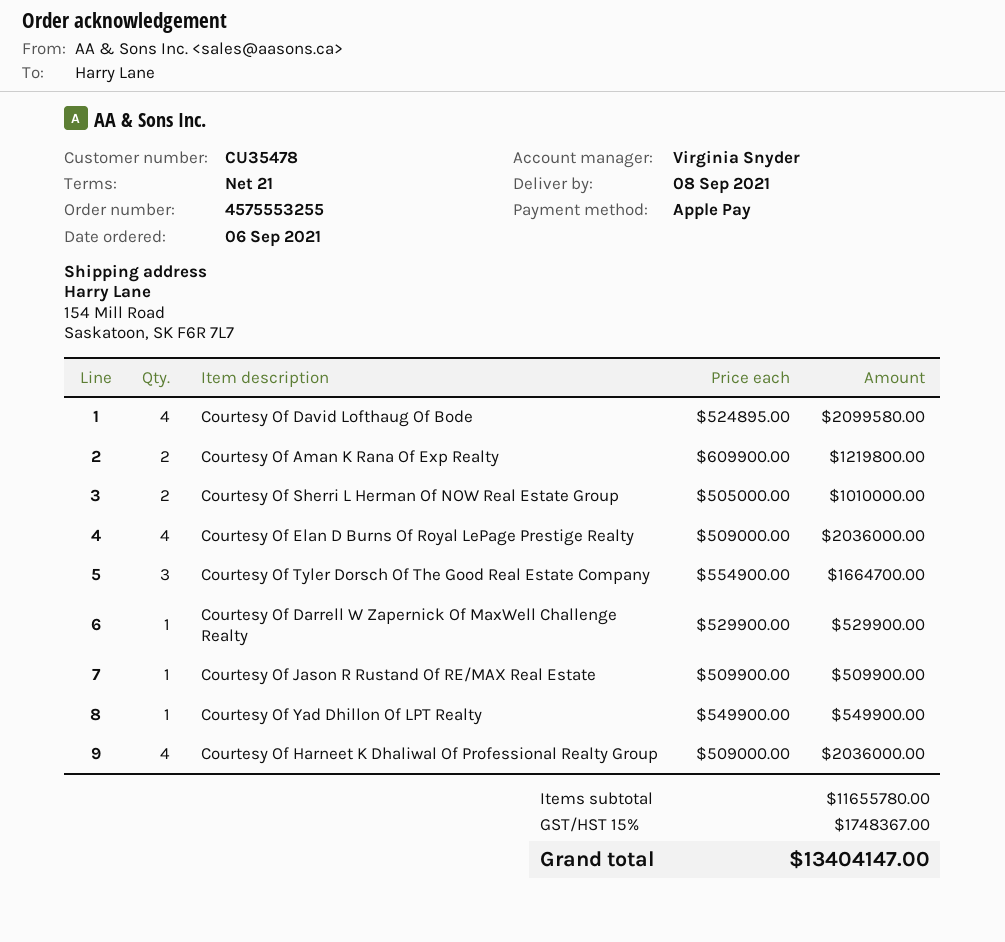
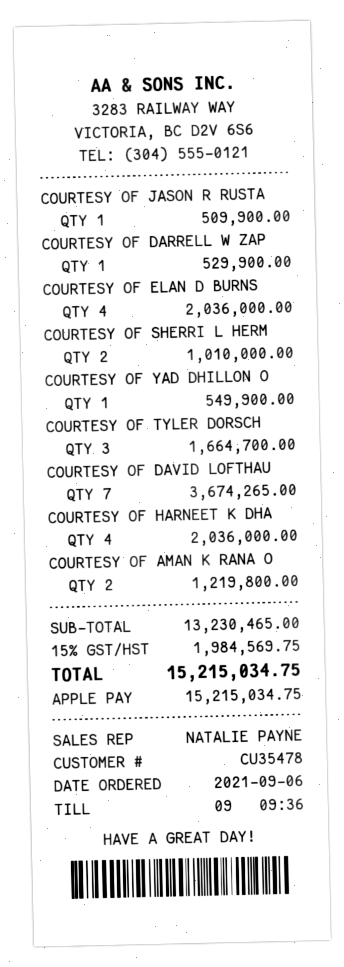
sales rep: Virginia Snyder -> NATALIE PAYNE
Courtesy Of David Lofthaug Of Bode: 4 for 2099580.00 -> 7 for 3674265.00
subtotal: 11655780.00 -> 13230465.00
tax: 15% = 1748367.00 -> 15% = 1984569.75
total: 13404147.00 -> 15215034.75

